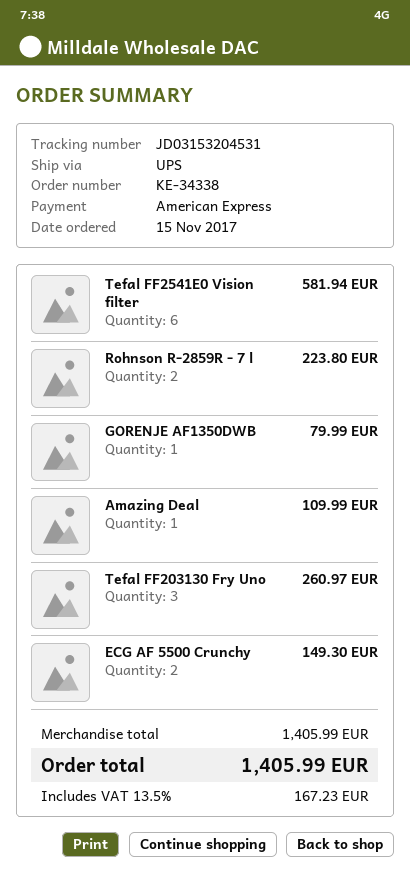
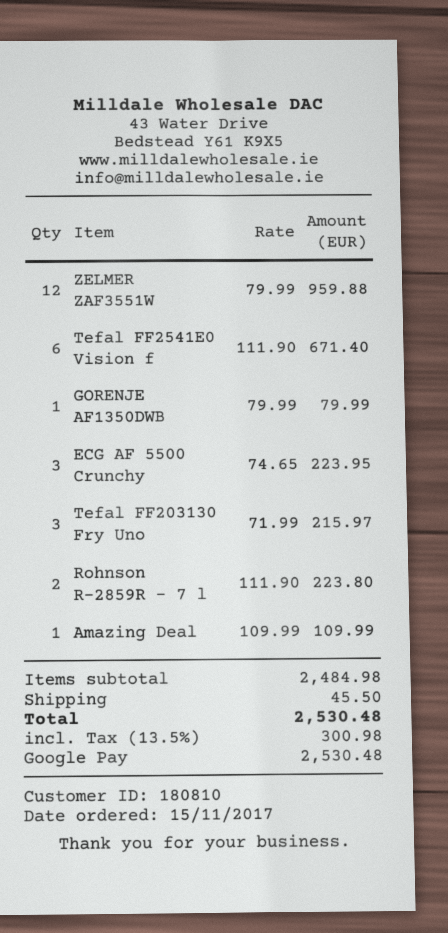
payment method: American Express -> Google Pay
Tefal FF2541E0 Vision filter: 6 for 581.94 -> 6 for 671.40
Tefal FF203130 Fry Uno: 3 for 260.97 -> 3 for 215.97
ECG AF 5500 Crunchy: 2 for 149.30 -> 3 for 223.95
ZELMER ZAF3551W: none -> 12 for 959.88
subtotal: 1405.99 -> 2484.98
shipping: none -> 45.50
tax: 13.5% = 167.23 -> 13.5% = 300.98
total: 1405.99 -> 2530.48

